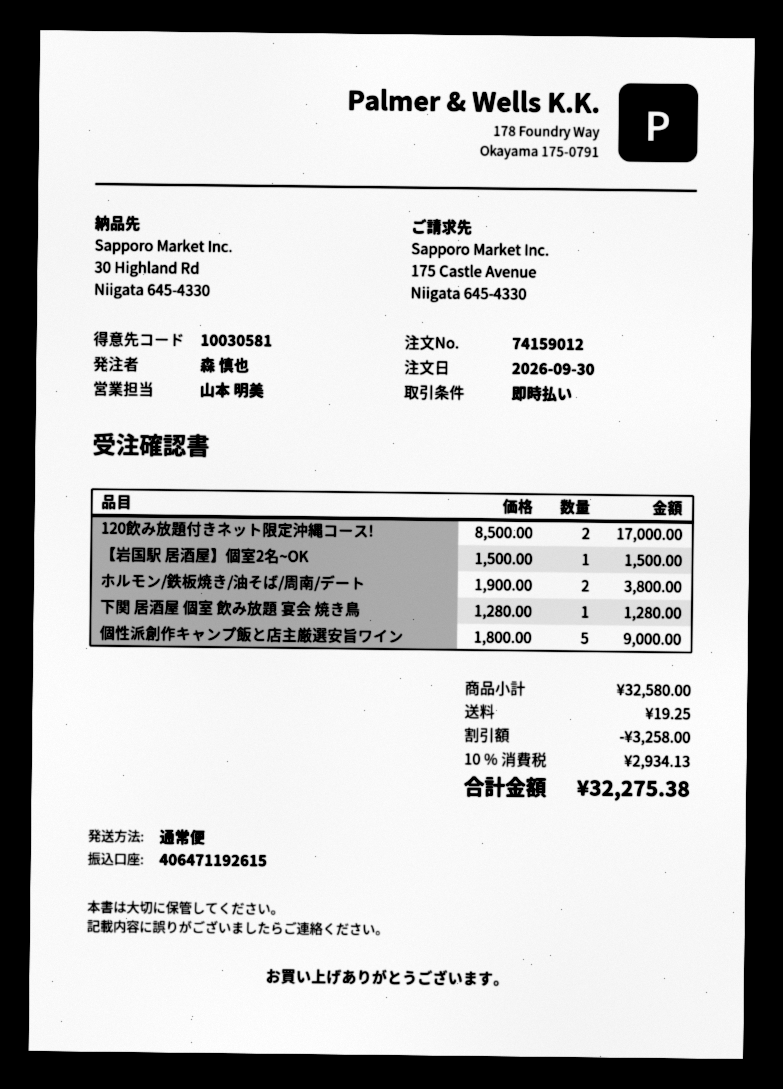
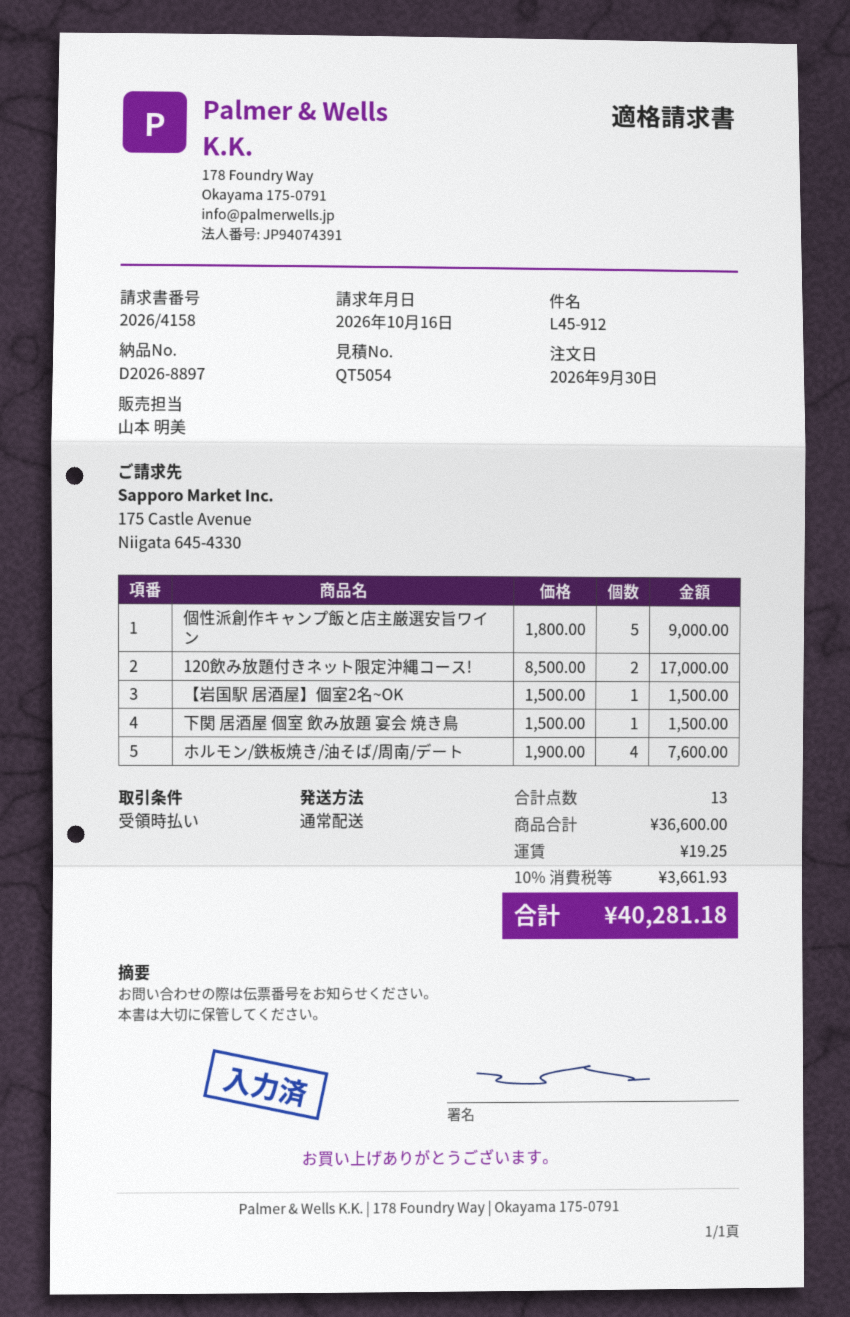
ホルモン/鉄板焼き/油そば/周南/デート: 2 x 1900.00 = 3800.00 -> 4 x 1900.00 = 7600.00
下関 居酒屋 個室 飲み放題 宴会 焼き鳥: 1 x 1280.00 = 1280.00 -> 1 x 1500.00 = 1500.00
subtotal: 32580.00 -> 36600.00
discount: 3258.00 -> none
tax: 10% = 2934.13 -> 10% = 3661.93
total: 32275.38 -> 40281.18

